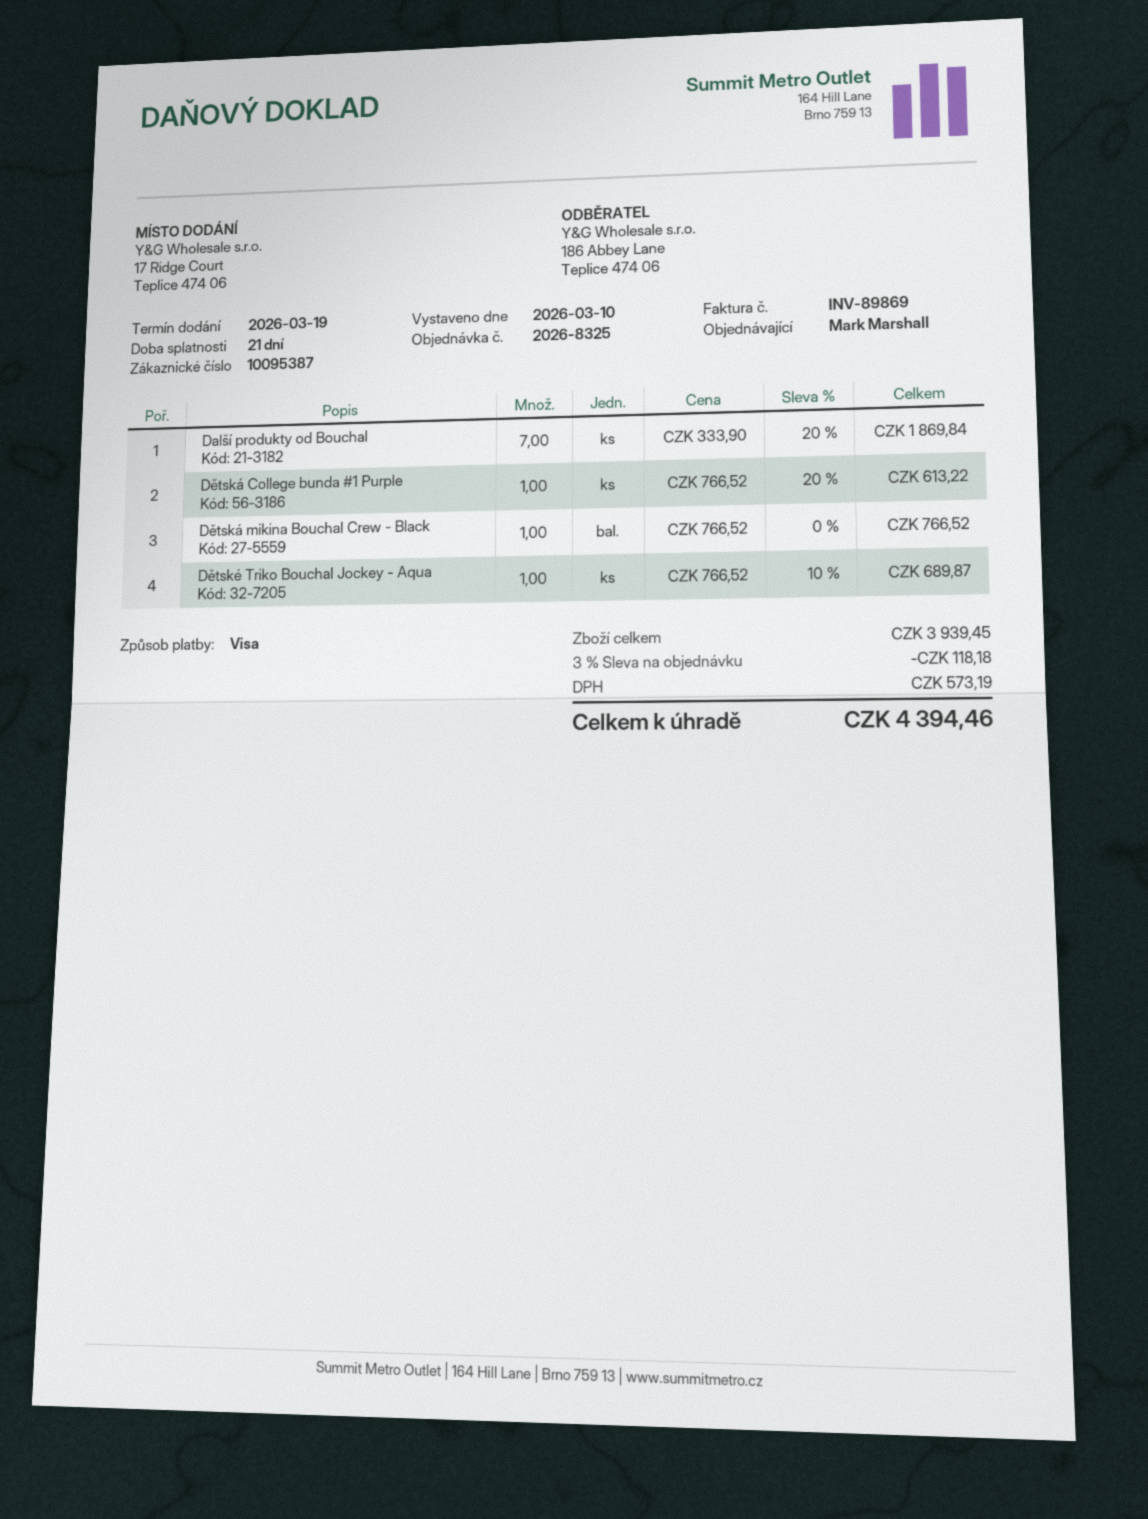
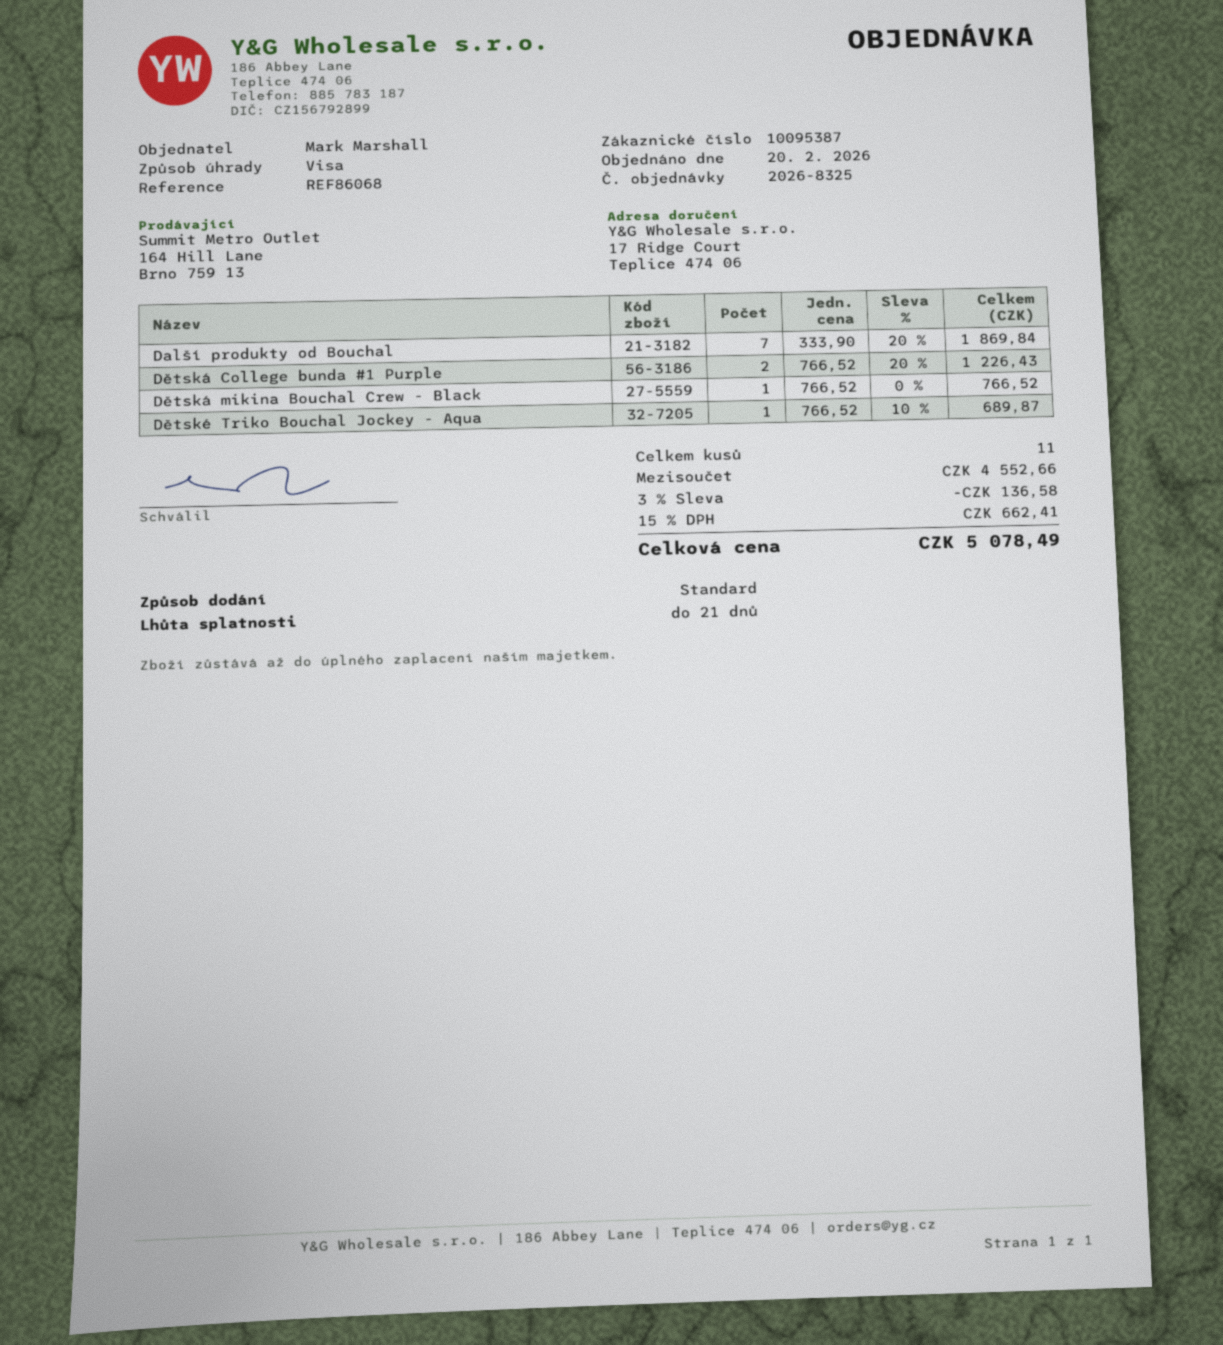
Dětská College bunda #1 Purple: 1 x 766.52 - 20% = 613.22 -> 2 x 766.52 - 20% = 1226.43
subtotal: 3939.45 -> 4552.66
discount: 3% = 118.18 -> 3% = 136.58
tax: 573.19 -> 662.41
total: 4394.46 -> 5078.49

